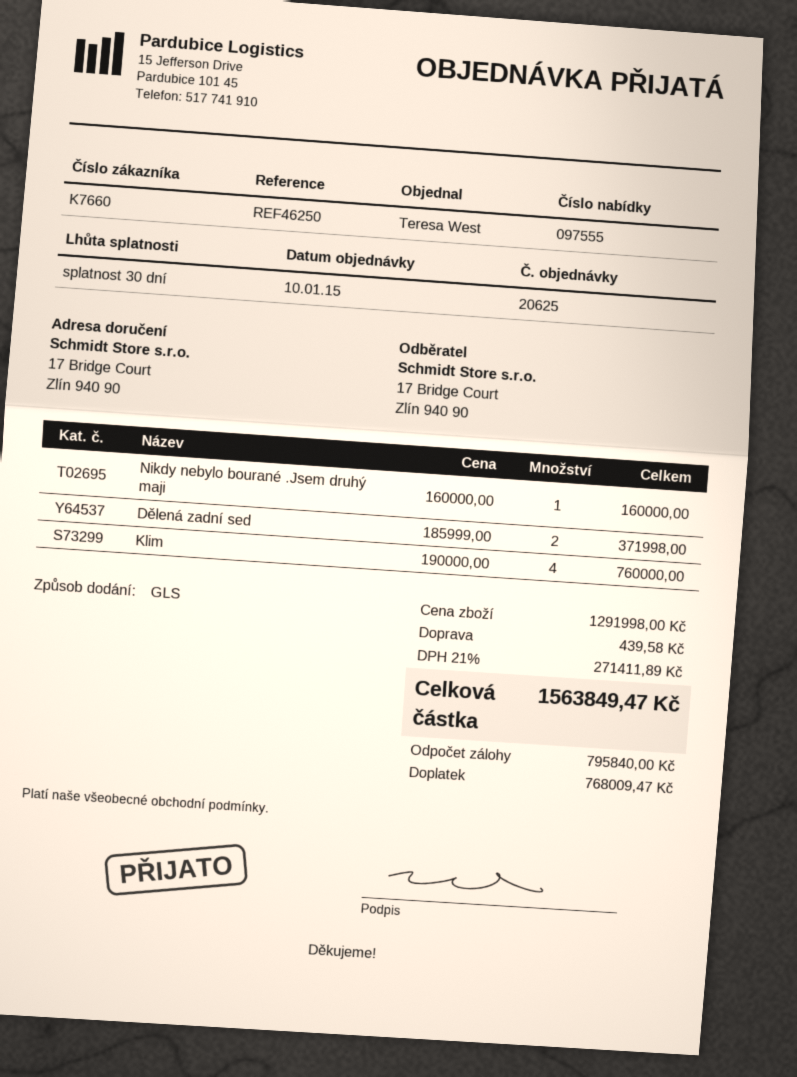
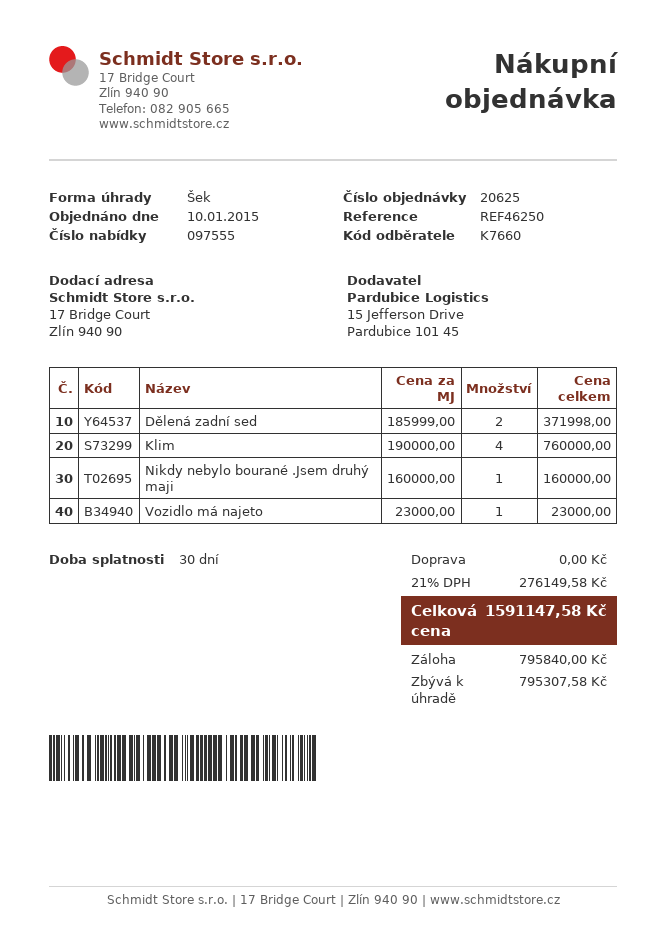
Vozidlo má najeto: none -> 1 x 23000.00 = 23000.00
shipping: 439.58 -> 0.00
tax: 21% = 271411.89 -> 21% = 276149.58
total: 1563849.47 -> 1591147.58
balance: 768009.47 -> 795307.58

